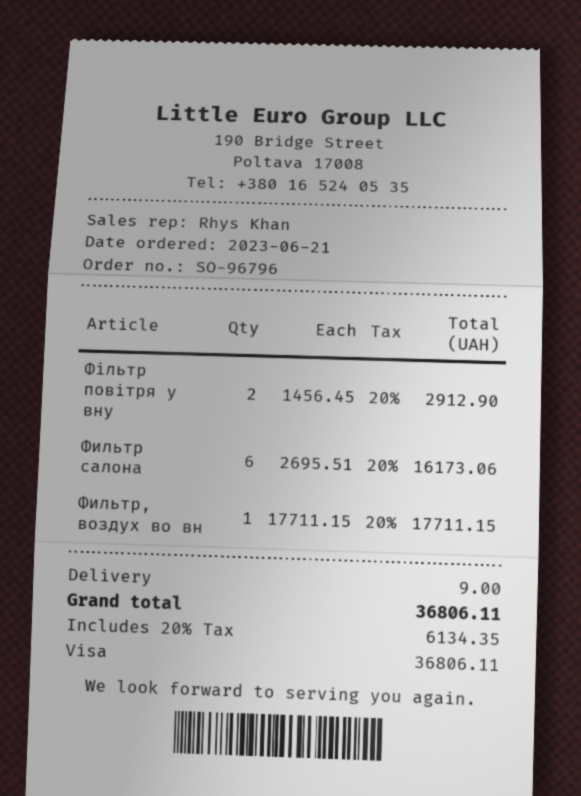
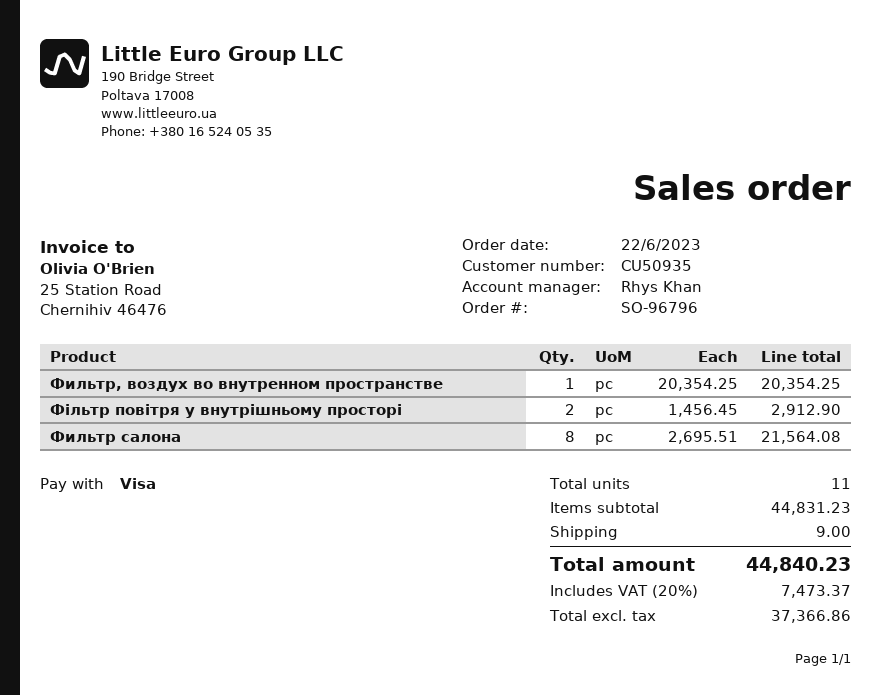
order date: 2023-06-21 -> 2023-06-22
Фильтр салона: 6 x 2695.51 = 16173.06 -> 8 x 2695.51 = 21564.08
Фильтр, воздух во вн: 1 x 17711.15 = 17711.15 -> 1 x 20354.25 = 20354.25
tax: 20% = 6134.35 -> 20% = 7473.37
total: 36806.11 -> 44840.23

